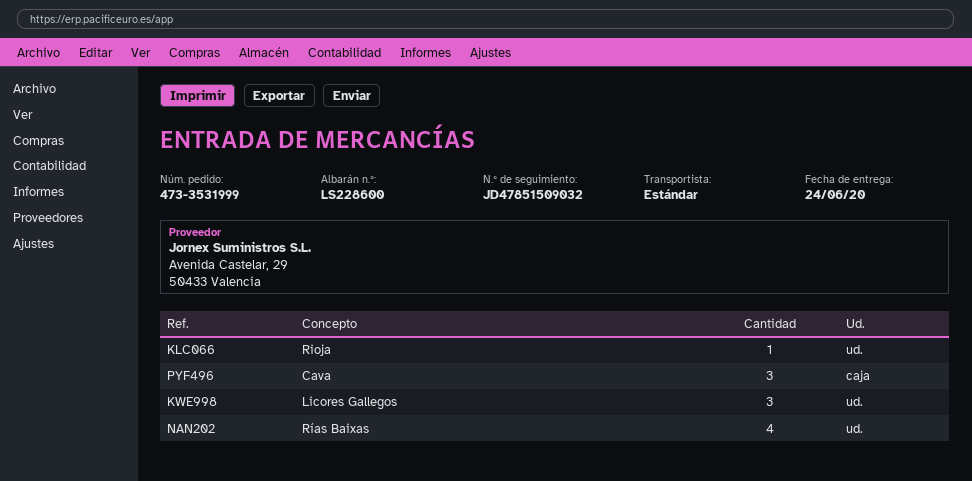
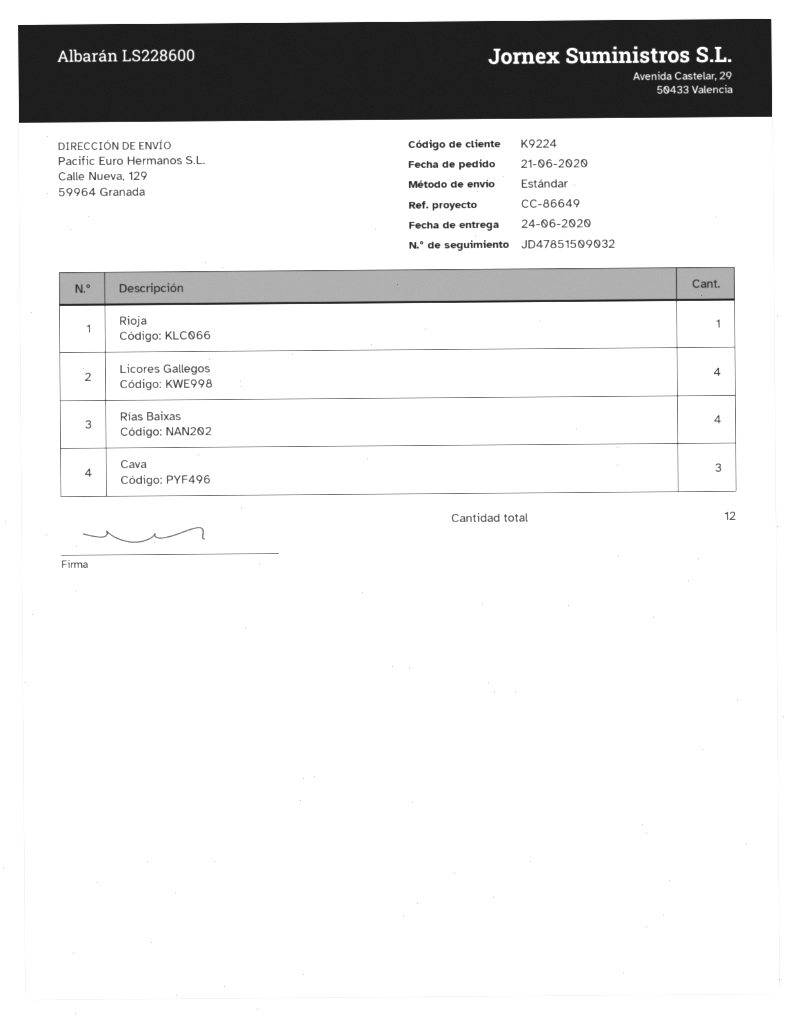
Licores Gallegos: 3 -> 4

